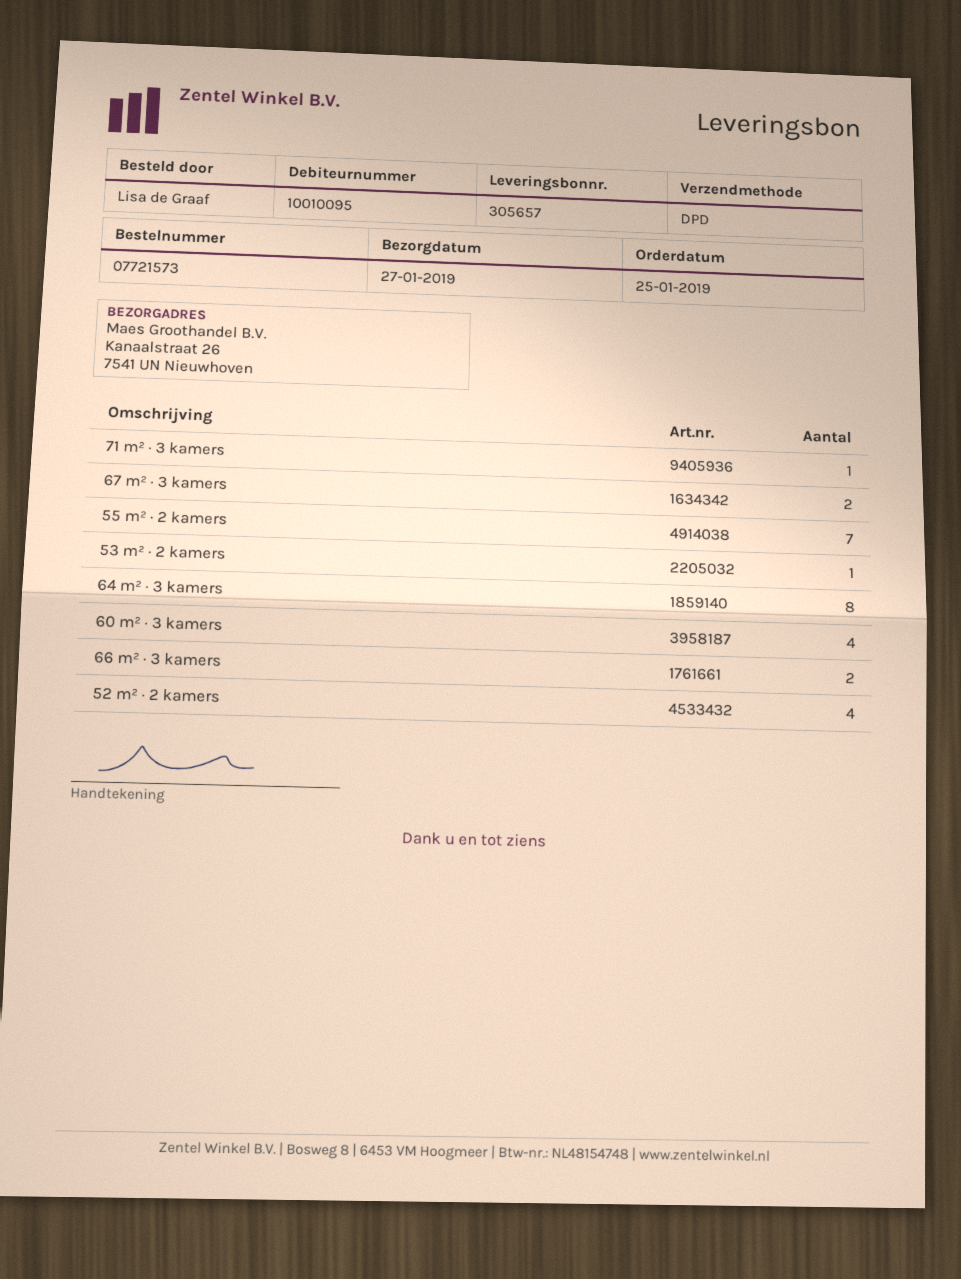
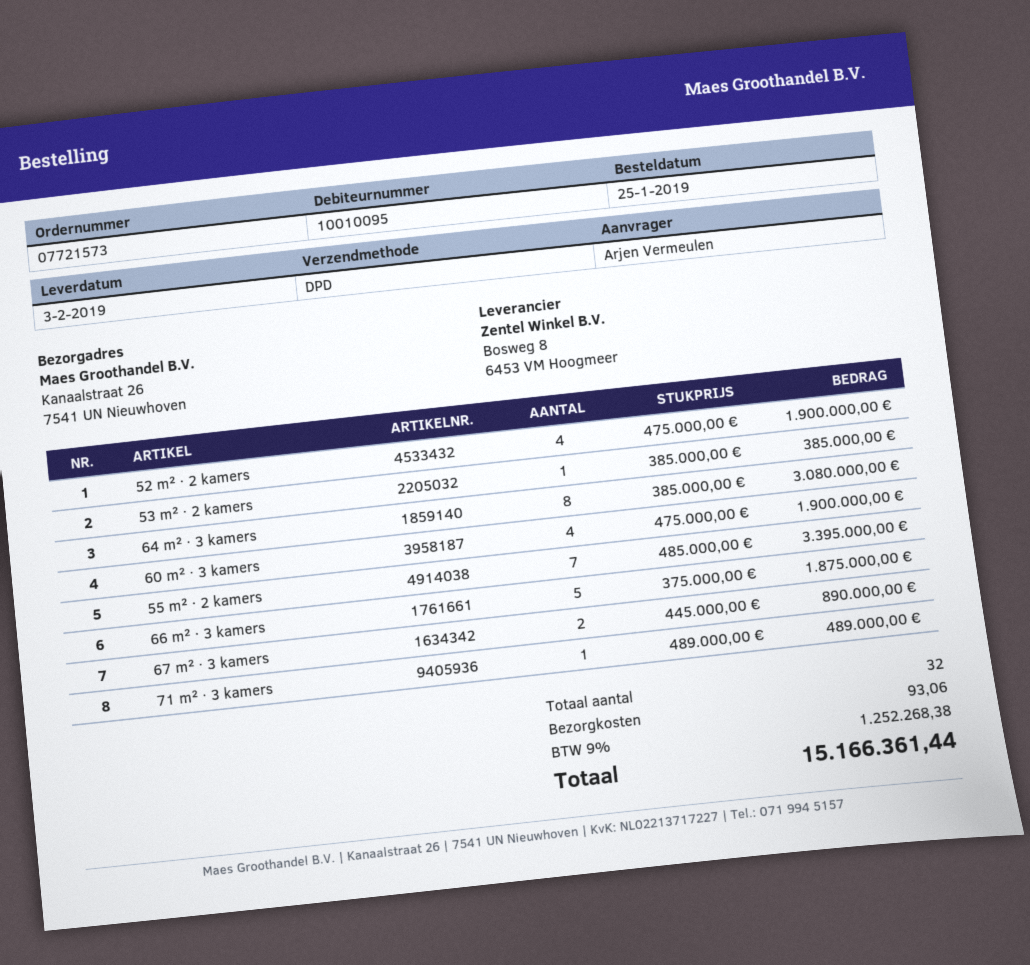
delivery date: 2019-01-27 -> 2019-02-03
ordered by: Lisa de Graaf -> Arjen Vermeulen
66 m² · 3 kamers: 2 -> 5

